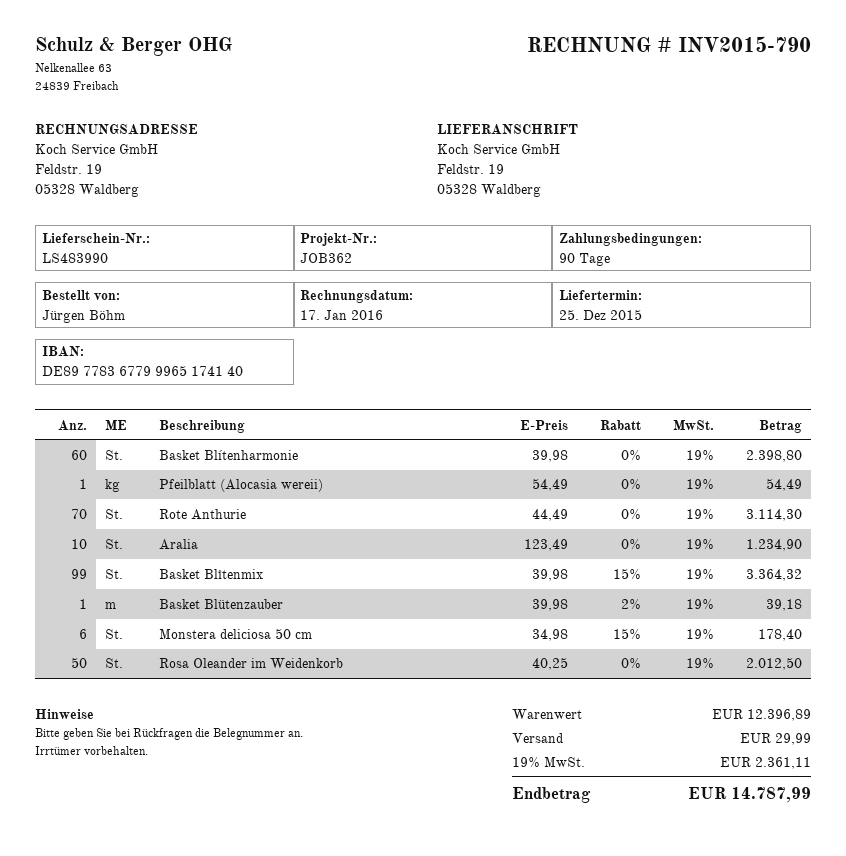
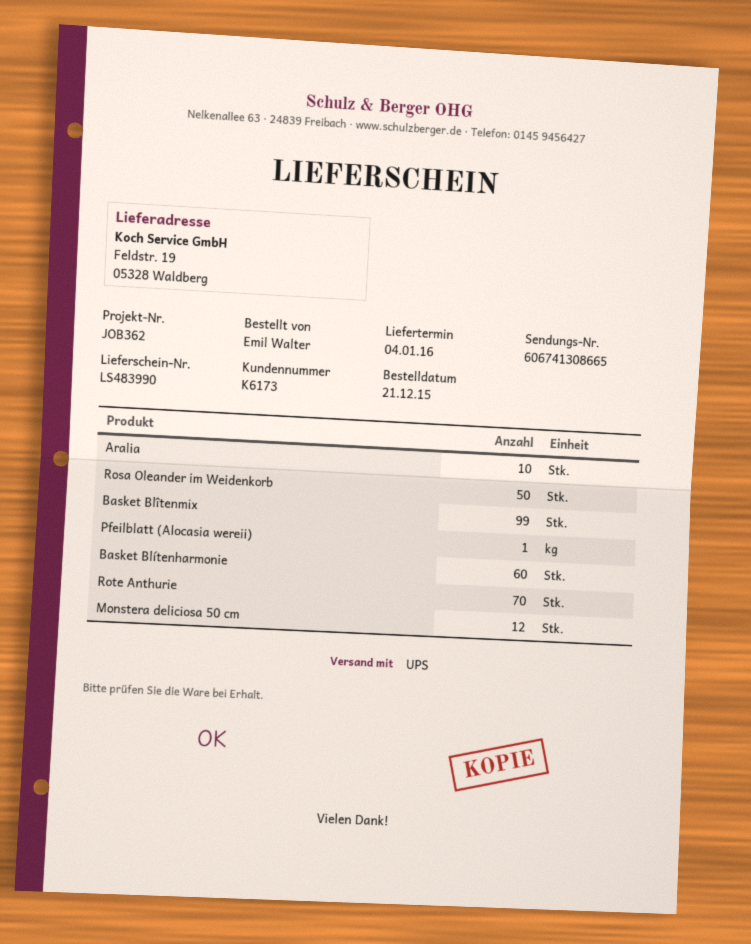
delivery date: 2015-12-25 -> 2016-01-04
ordered by: Jürgen Böhm -> Emil Walter
Basket Blütenzauber: 1 -> none
Monstera deliciosa 50 cm: 6 -> 12

